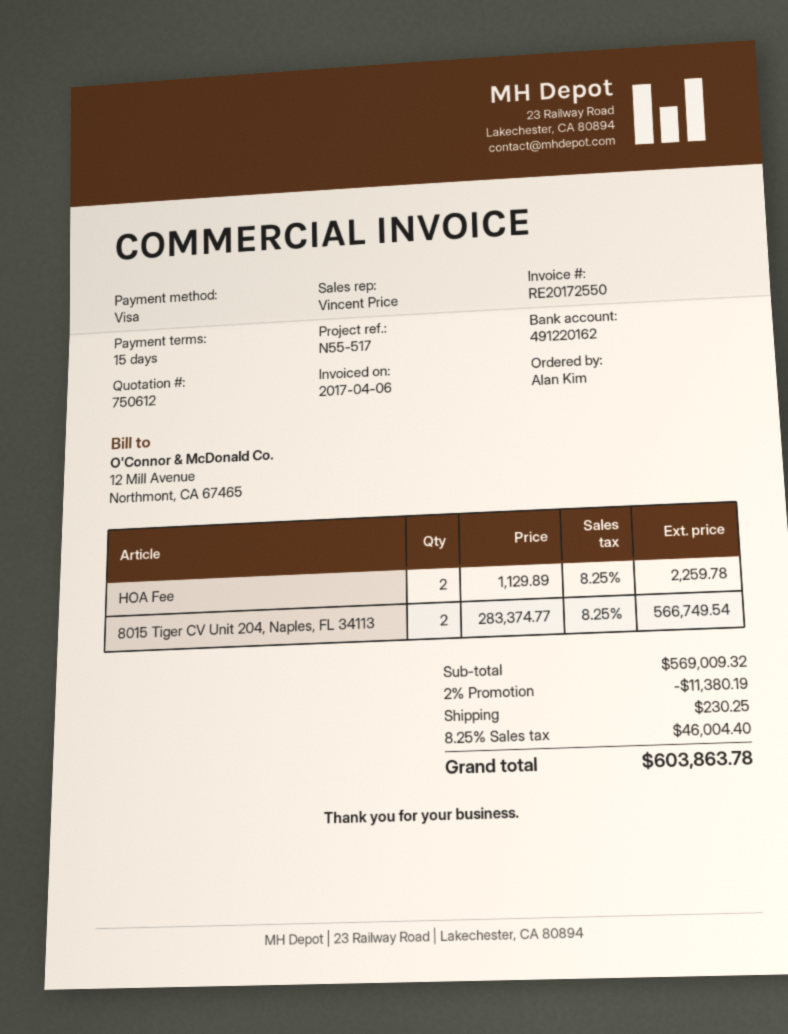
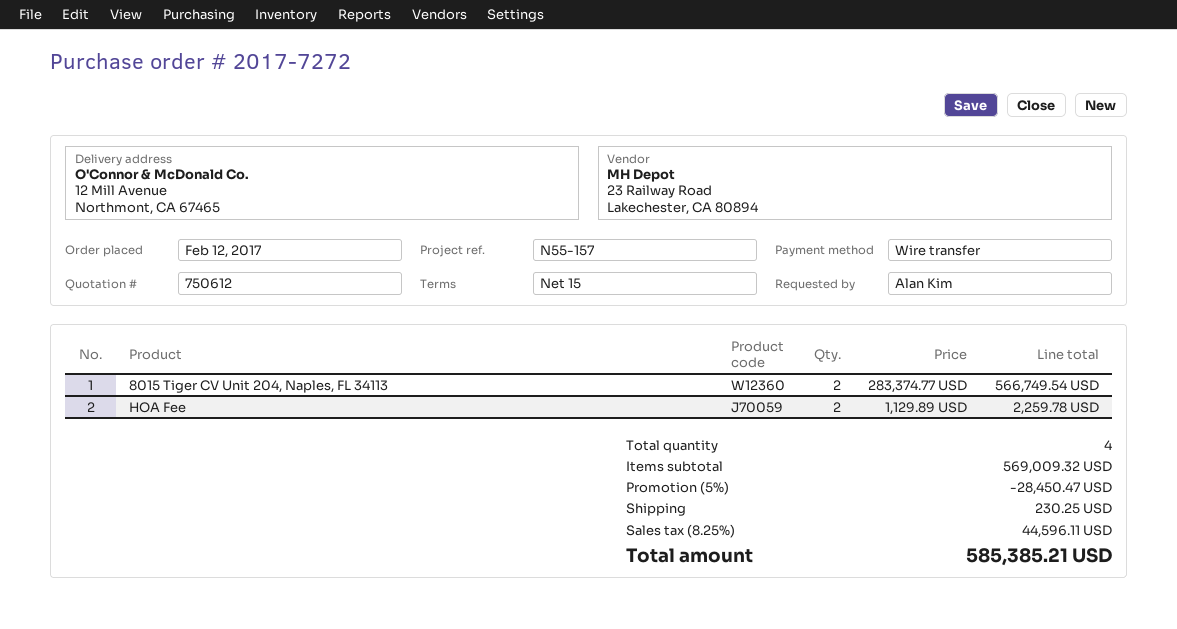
reference: N55-517 -> N55-157
payment method: Visa -> bank transfer
discount: 2% = 11380.19 -> 5% = 28450.47
tax: 8.25% = 46004.40 -> 8.25% = 44596.11
total: 603863.78 -> 585385.21

